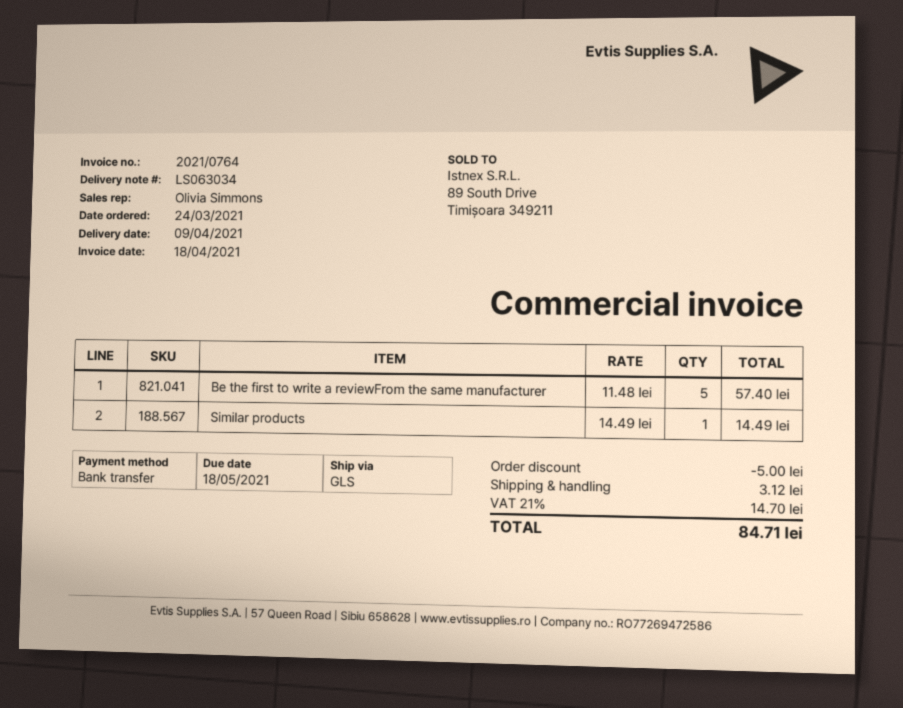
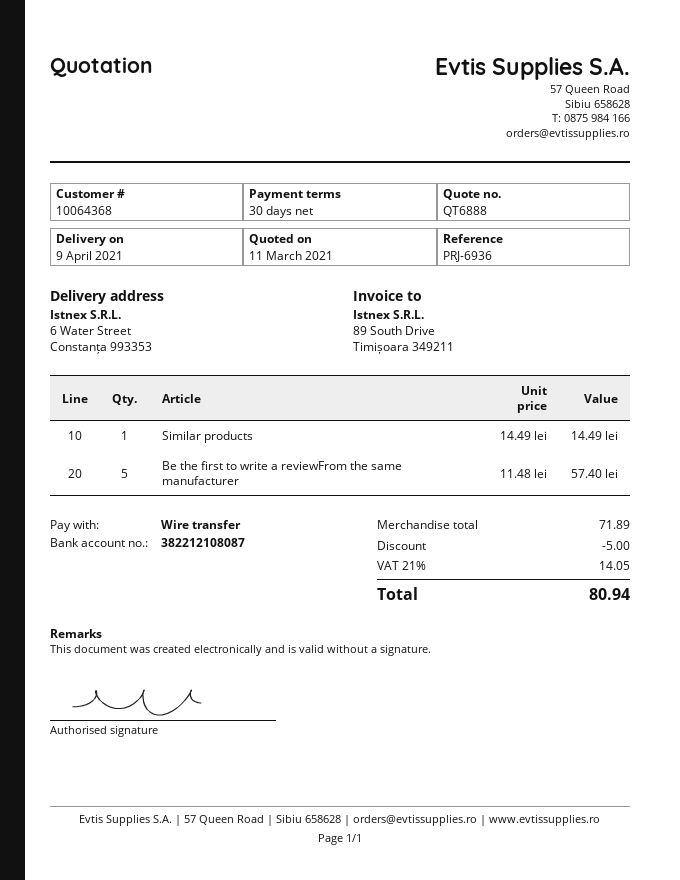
shipping: 3.12 -> none
tax: 21% = 14.70 -> 21% = 14.05
total: 84.71 -> 80.94

